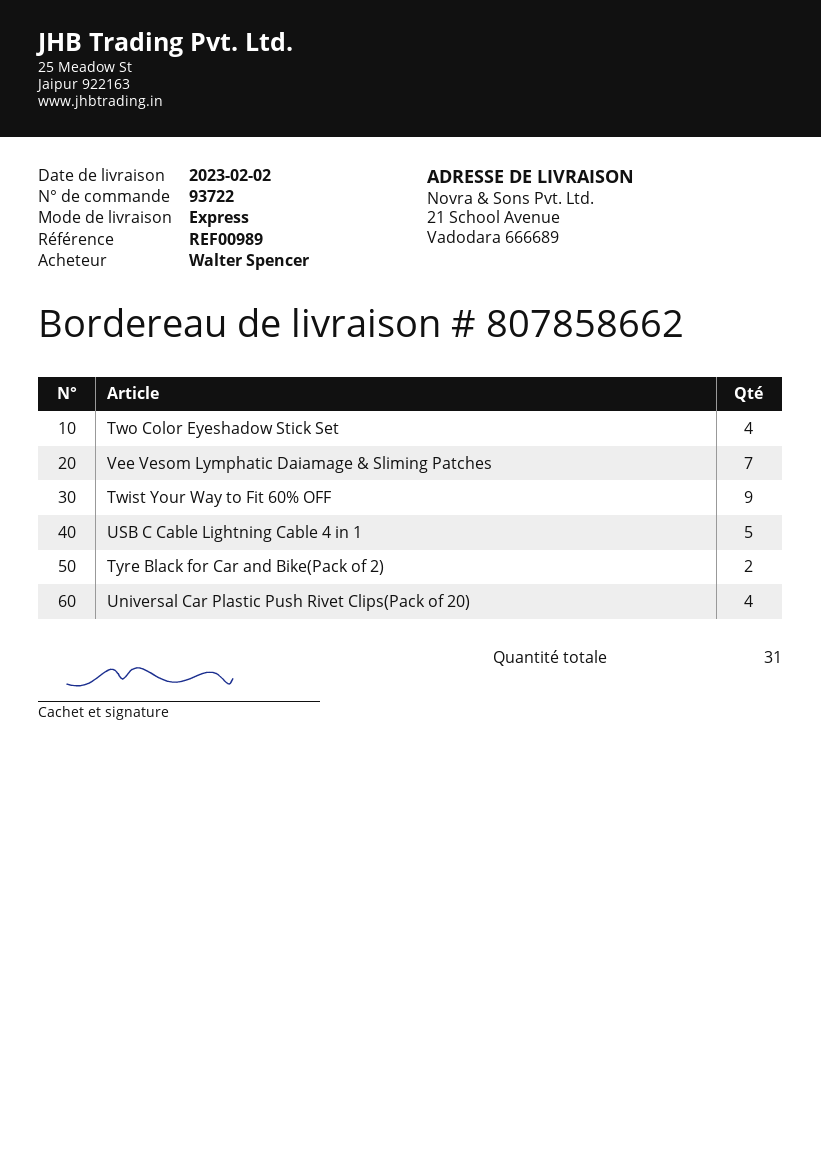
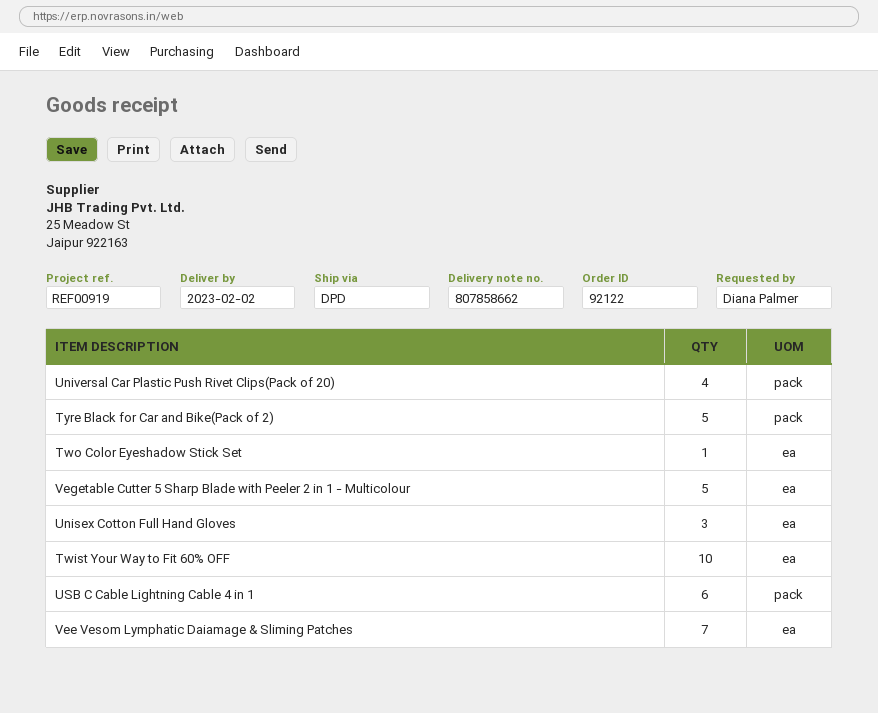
order number: 93722 -> 92122
reference: REF00989 -> REF00919
ordered by: Walter Spencer -> Diana Palmer
shipping method: express -> DPD
Two Color Eyeshadow Stick Set: 4 -> 1
Twist Your Way to Fit 60% OFF: 9 -> 10
USB C Cable Lightning Cable 4 in 1: 5 -> 6
Tyre Black for Car and Bike(Pack of 2): 2 -> 5
Vegetable Cutter 5 Sharp Blade with Peeler 2 in 1 - Multicolour: none -> 5
Unisex Cotton Full Hand Gloves: none -> 3

